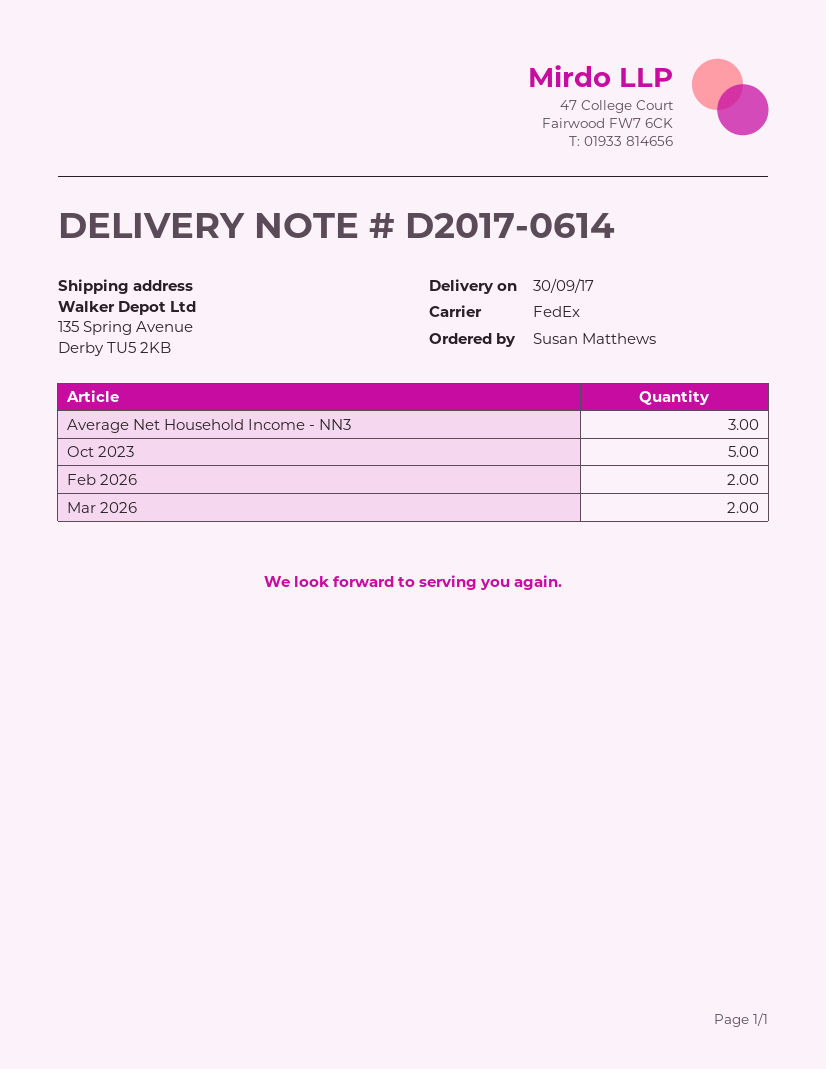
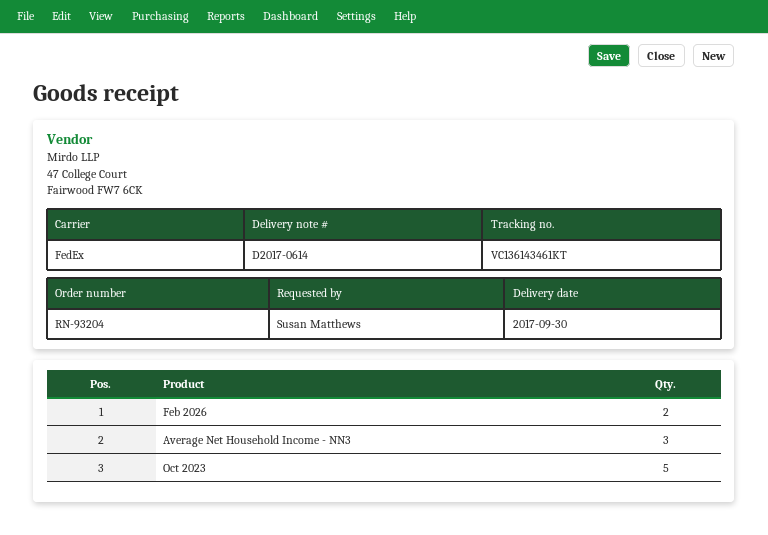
Mar 2026: 2 -> none

